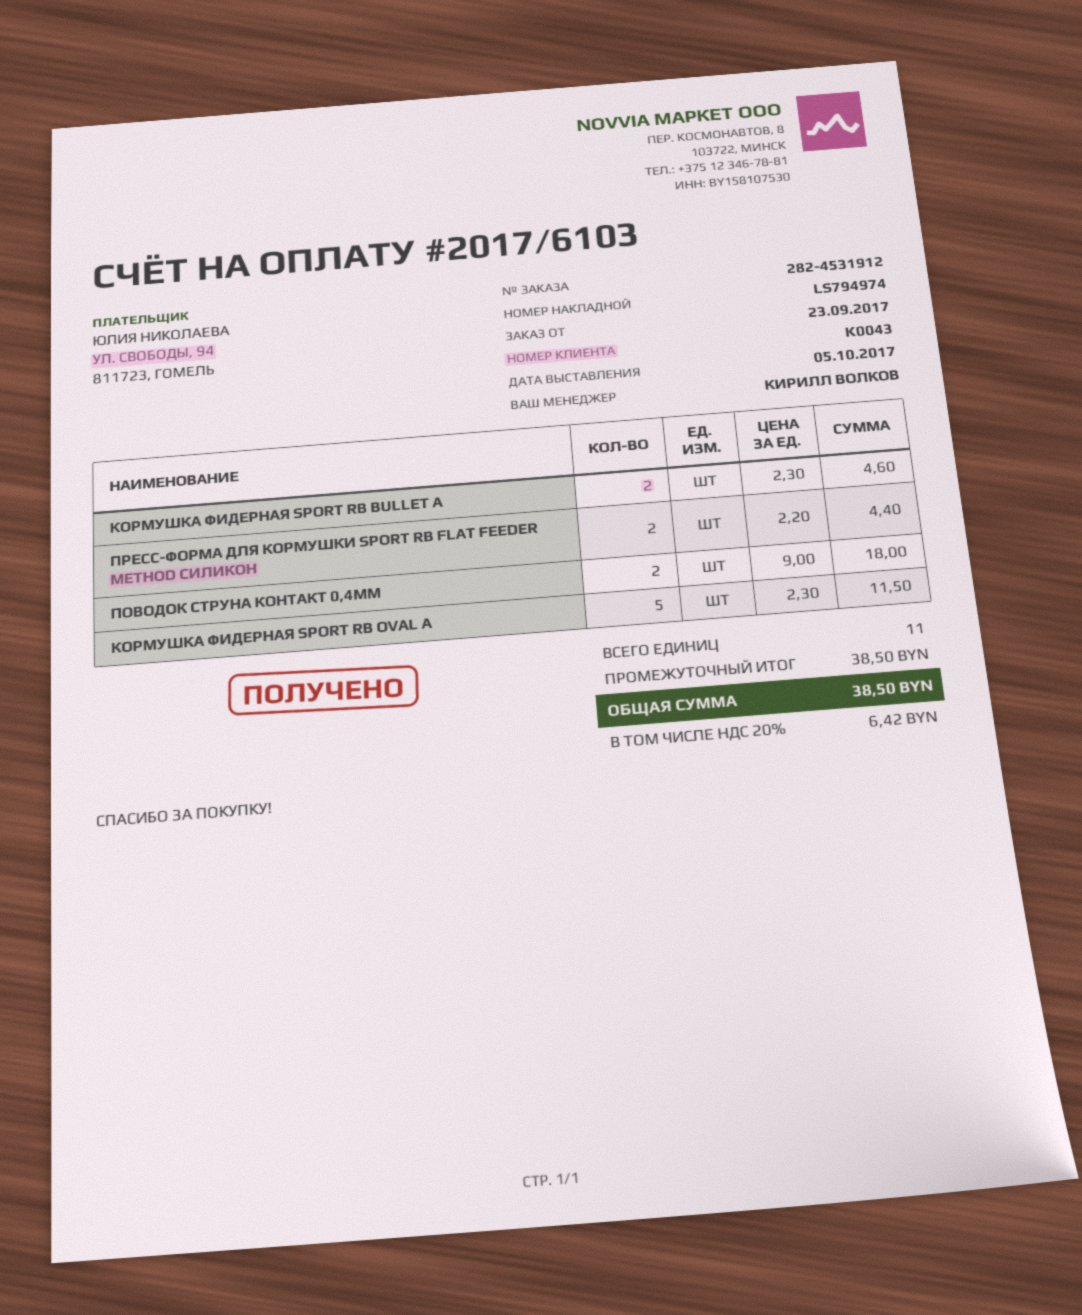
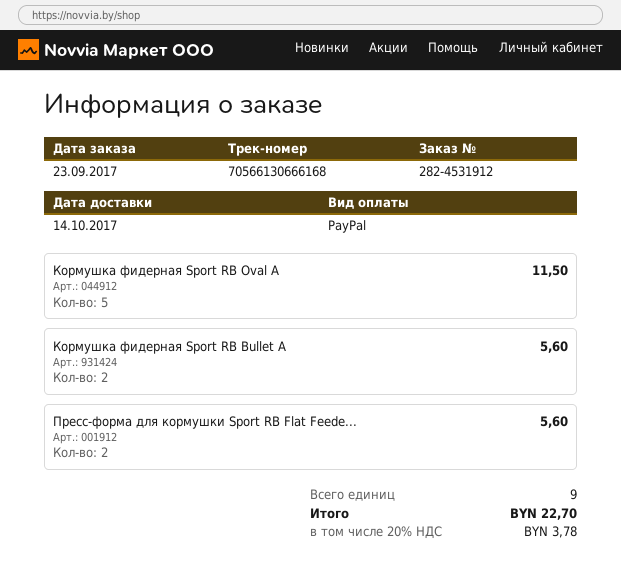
КОРМУШКА ФИДЕРНАЯ SPORT RB BULLET A: 2 for 4.60 -> 2 for 5.60
ПРЕСС-ФОРМА ДЛЯ КОРМУШКИ SPORT RB FLAT FEEDER METHOD СИЛИКОН: 2 for 4.40 -> 2 for 5.60
ПОВОДОК СТРУНА КОНТАКТ 0,4ММ: 2 for 18.00 -> none
total quantity: 11 -> 9
tax: 20% = 6.42 -> 20% = 3.78
total: 38.50 -> 22.70

